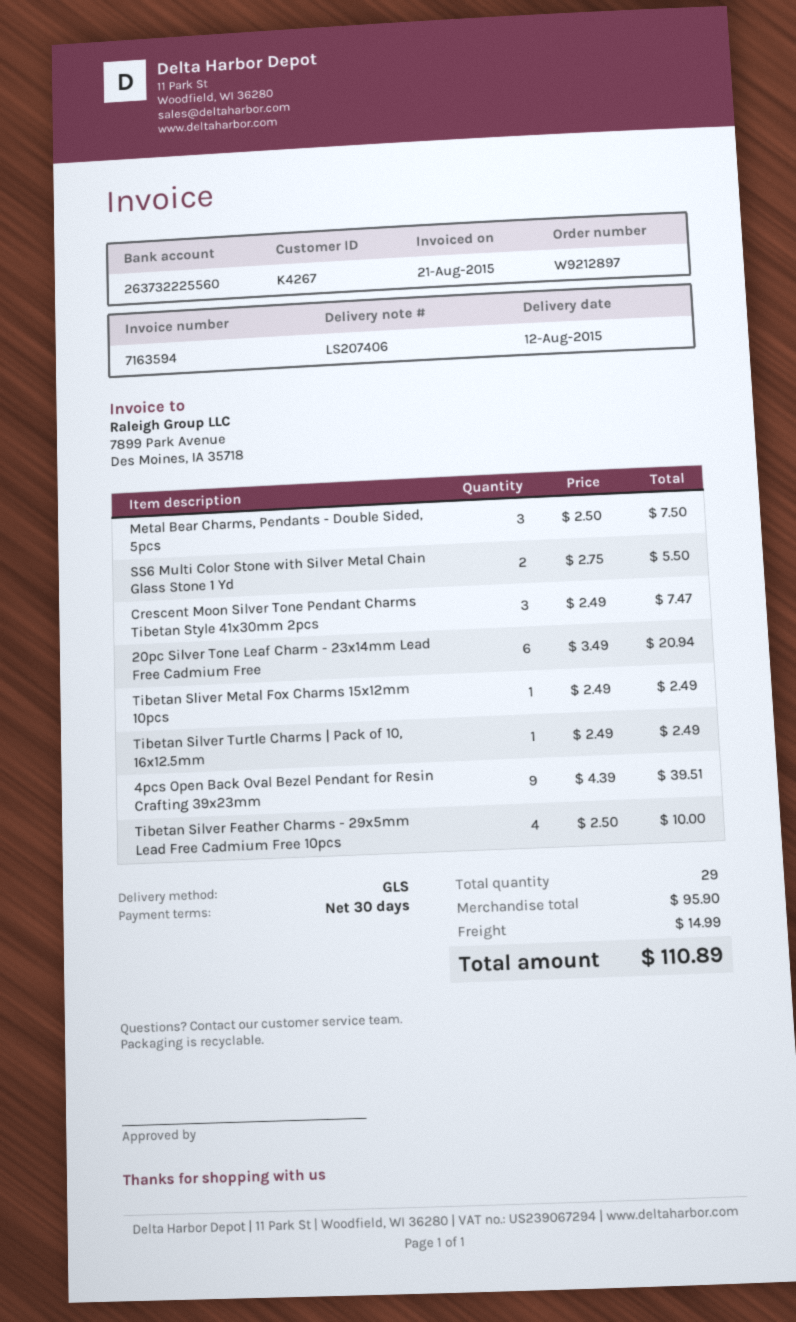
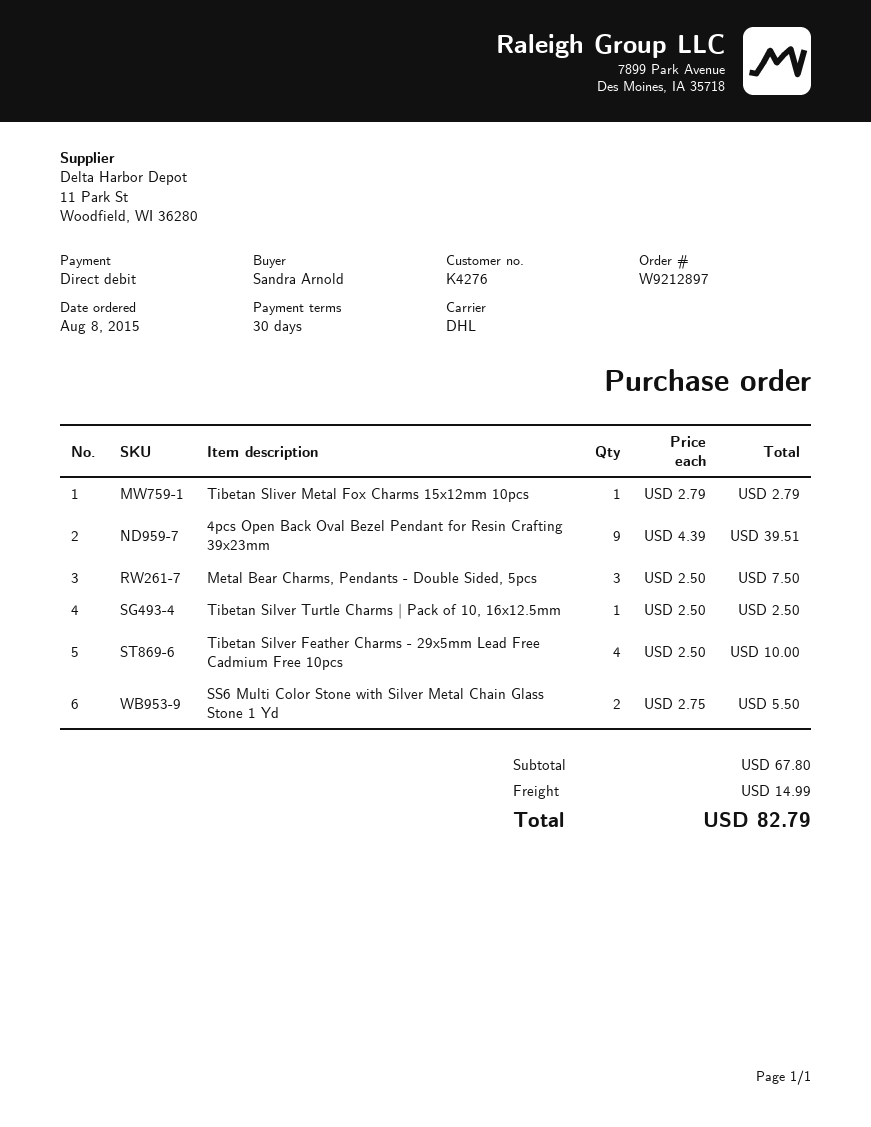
customer number: K4267 -> K4276
shipping method: GLS -> DHL
Crescent Moon Silver Tone Pendant Charms Tibetan Style 41x30mm 2pcs: 3 x 2.49 = 7.47 -> none
20pc Silver Tone Leaf Charm - 23x14mm Lead Free Cadmium Free: 6 x 3.49 = 20.94 -> none
Tibetan Sliver Metal Fox Charms 15x12mm 10pcs: 1 x 2.49 = 2.49 -> 1 x 2.79 = 2.79
Tibetan Silver Turtle Charms | Pack of 10, 16x12.5mm: 1 x 2.49 = 2.49 -> 1 x 2.50 = 2.50
subtotal: 95.90 -> 67.80
total: 110.89 -> 82.79

